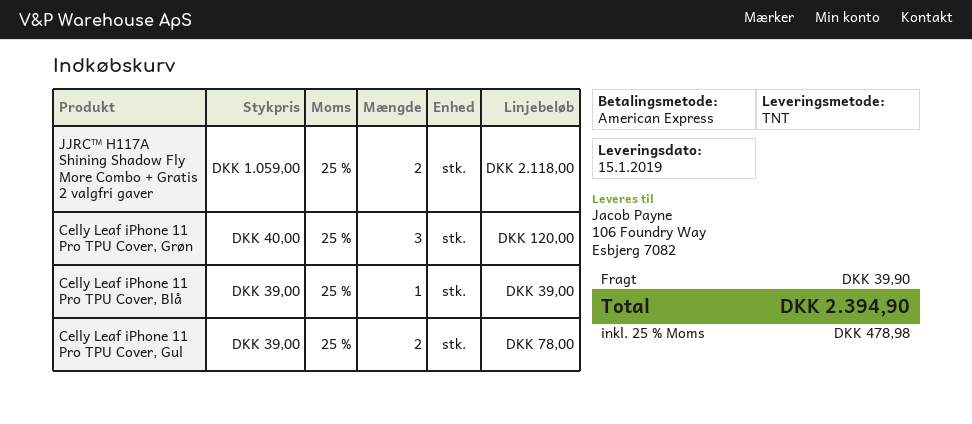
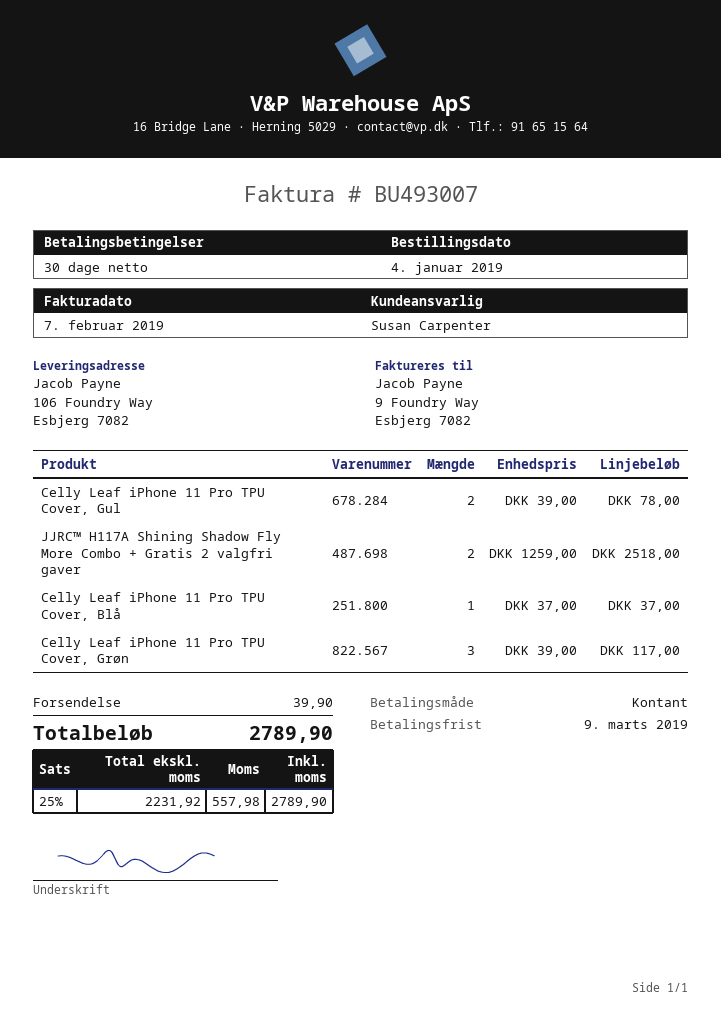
payment method: American Express -> cash
JJRC™ H117A Shining Shadow Fly More Combo + Gratis 2 valgfri gaver: 2 x 1059.00 = 2118.00 -> 2 x 1259.00 = 2518.00
Celly Leaf iPhone 11 Pro TPU Cover, Grøn: 3 x 40.00 = 120.00 -> 3 x 39.00 = 117.00
Celly Leaf iPhone 11 Pro TPU Cover, Blå: 1 x 39.00 = 39.00 -> 1 x 37.00 = 37.00
tax: 25% = 478.98 -> 25% = 557.98
total: 2394.90 -> 2789.90

